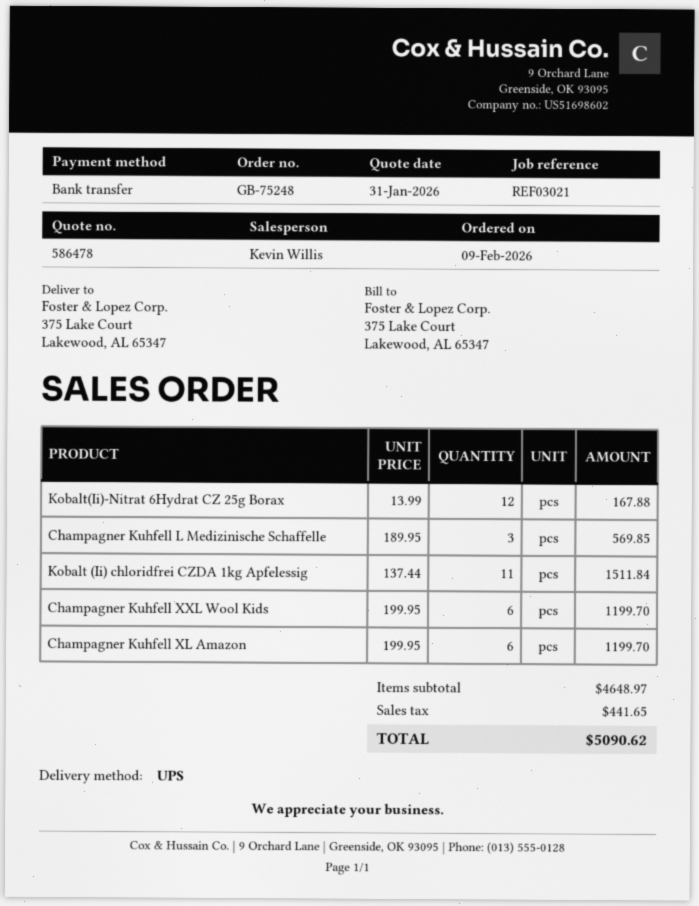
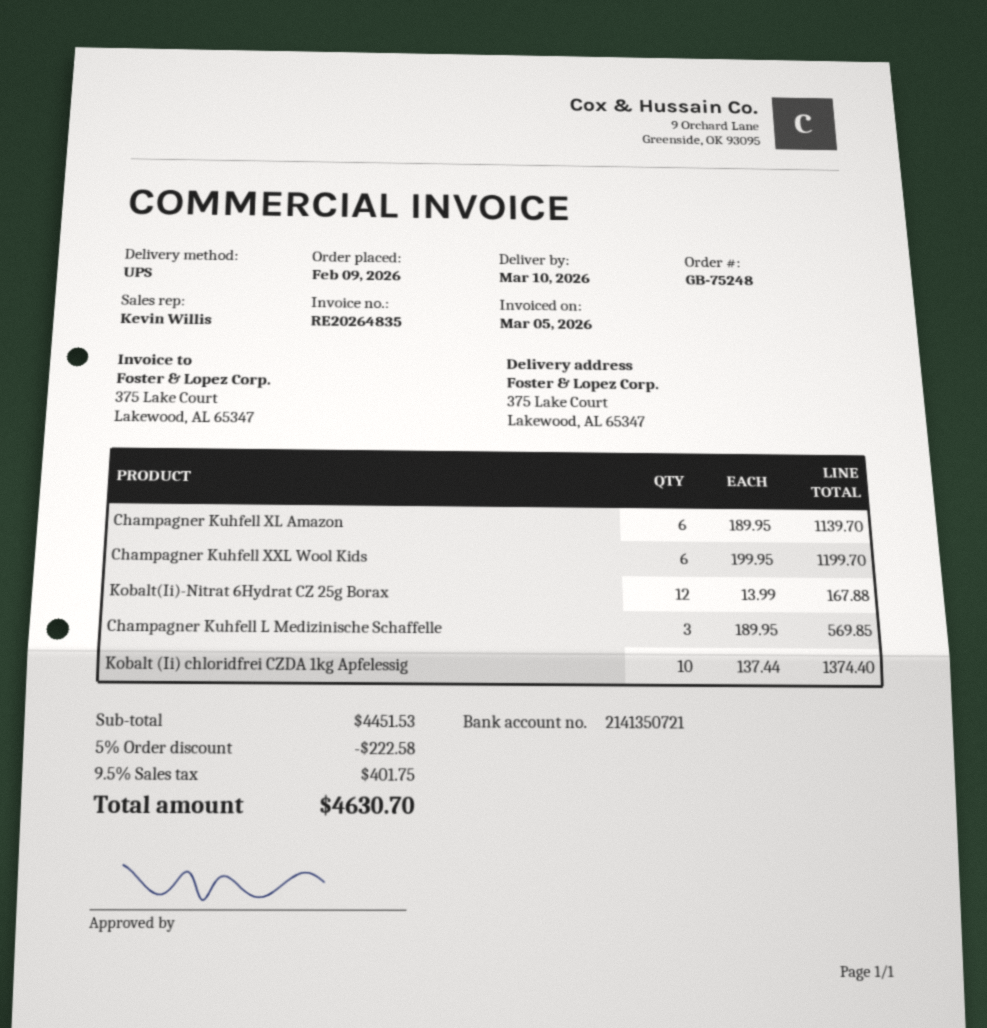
Kobalt (Ii) chloridfrei CZDA 1kg Apfelessig: 11 x 137.44 = 1511.84 -> 10 x 137.44 = 1374.40
Champagner Kuhfell XL Amazon: 6 x 199.95 = 1199.70 -> 6 x 189.95 = 1139.70
subtotal: 4648.97 -> 4451.53
discount: none -> 5% = 222.58
tax: 441.65 -> 401.75
total: 5090.62 -> 4630.70

